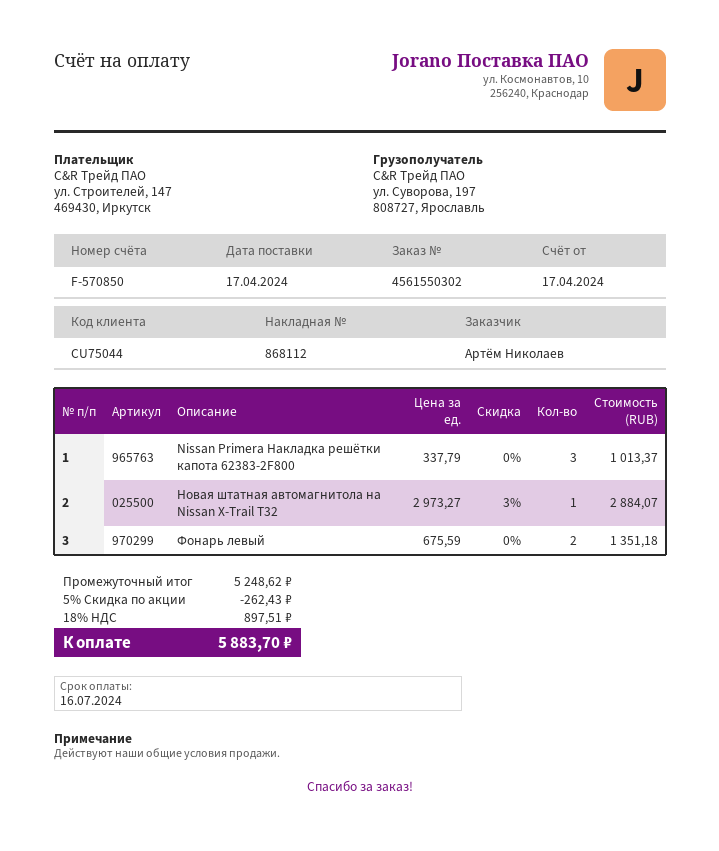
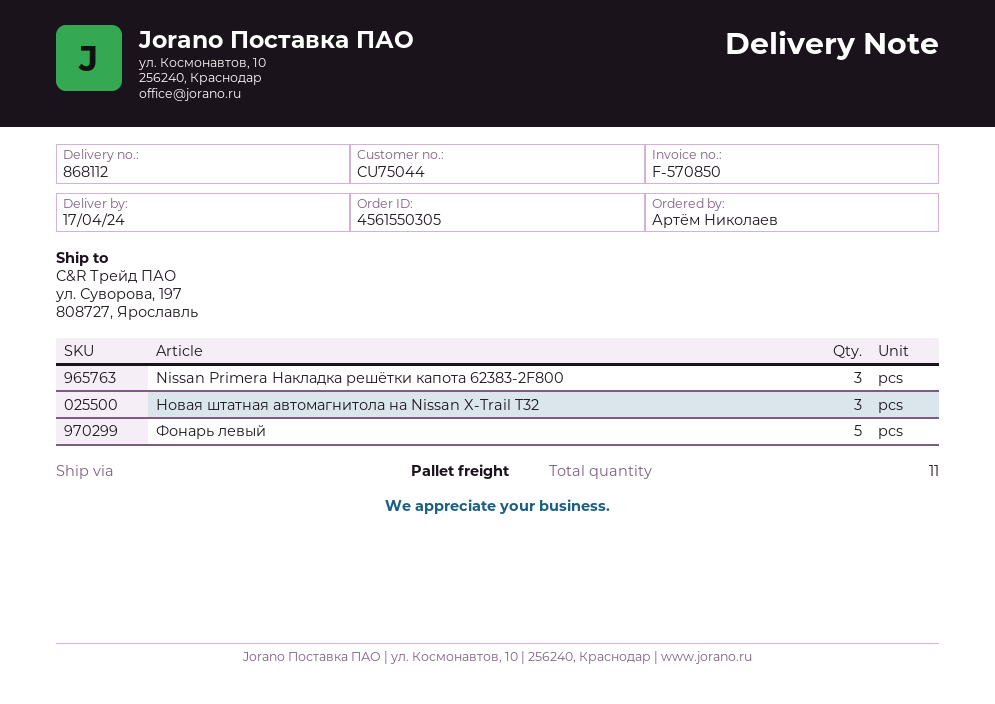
order number: 4561550302 -> 4561550305
Новая штатная автомагнитола на Nissan X-Trail T32: 1 -> 3
Фонарь левый: 2 -> 5

